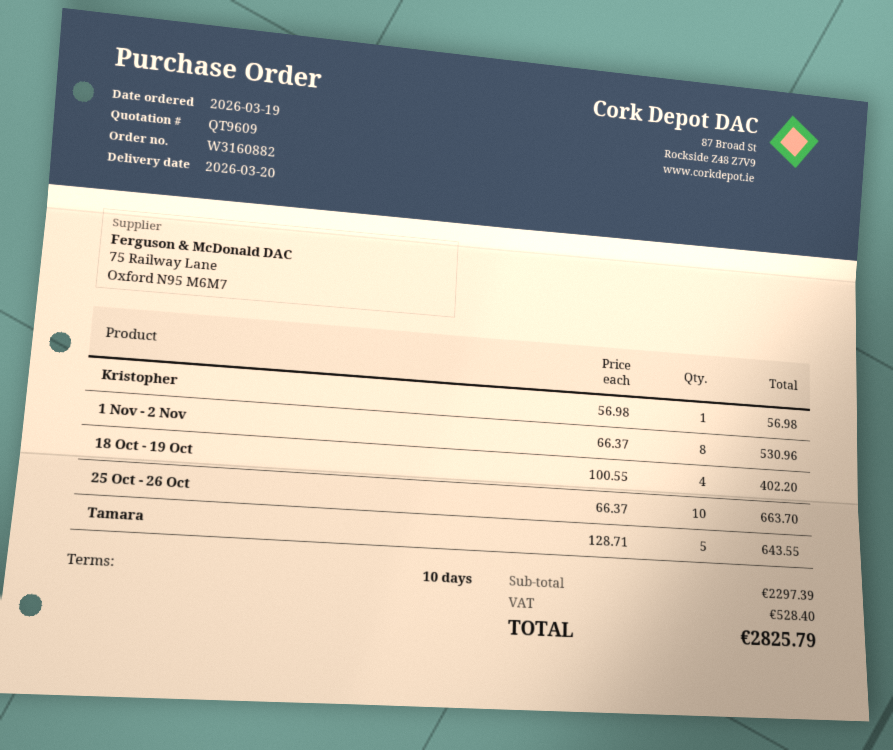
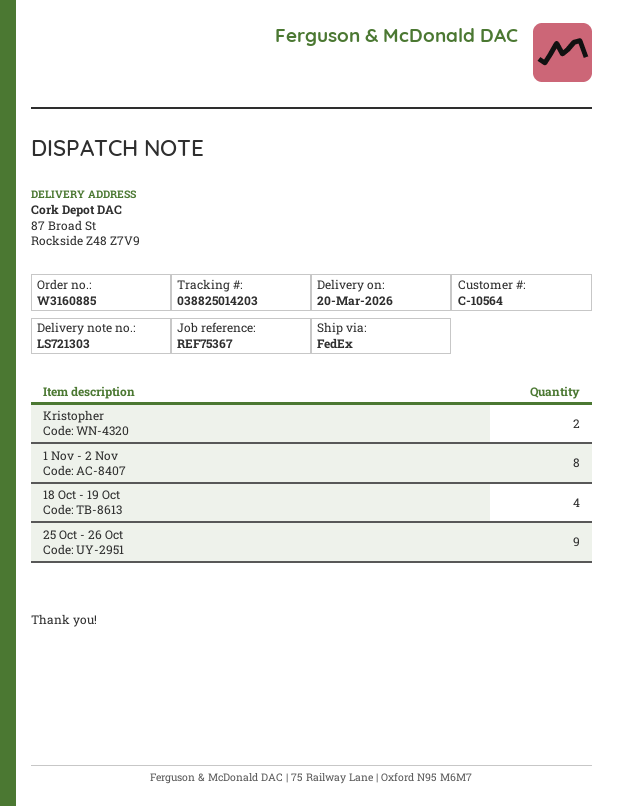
order number: W3160882 -> W3160885
Kristopher: 1 -> 2
25 Oct - 26 Oct: 10 -> 9
Tamara: 5 -> none

